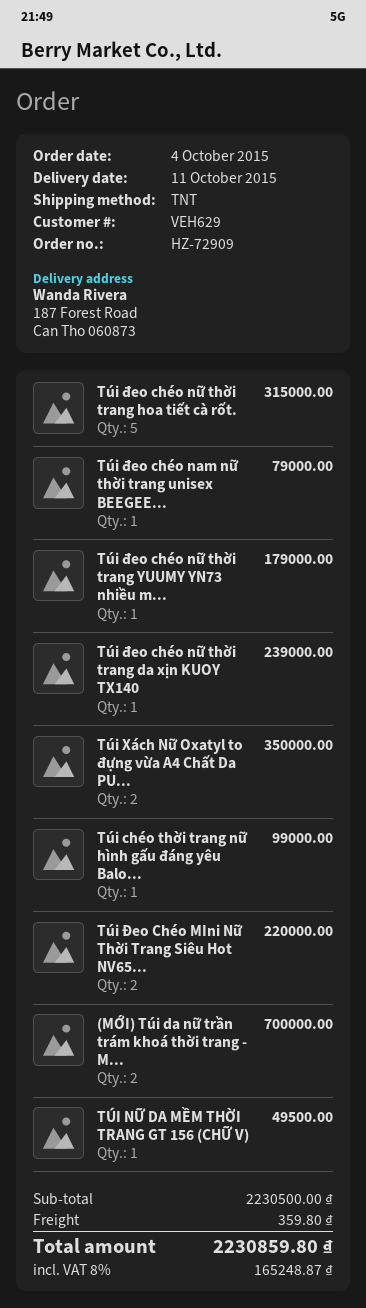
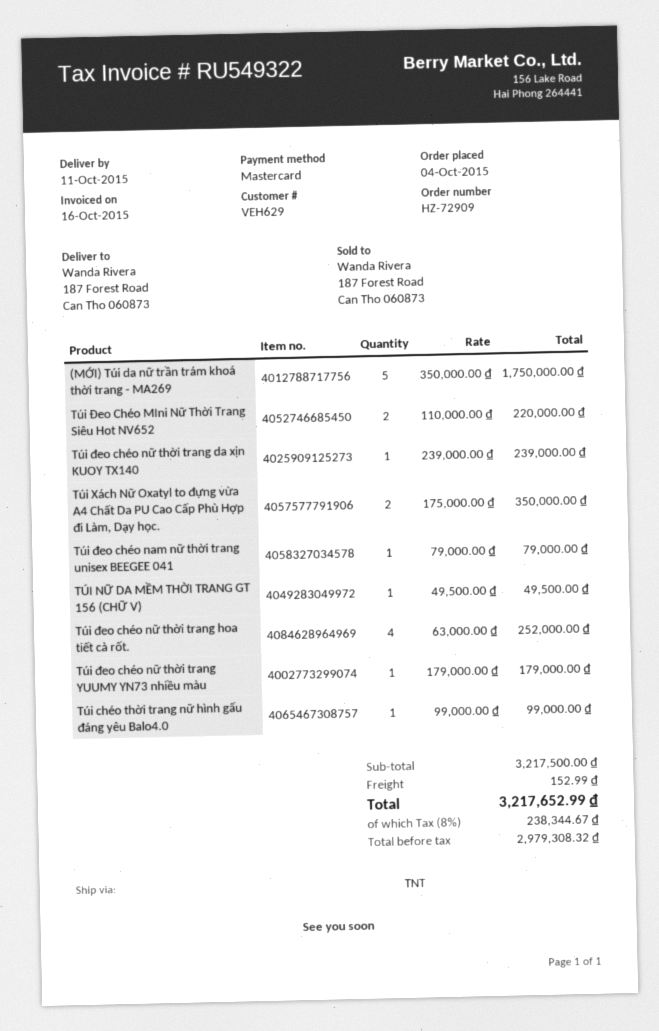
Túi đeo chéo nữ thời trang hoa tiết cà rốt.: 5 for 315000.00 -> 4 for 252000.00
(MỚI) Túi da nữ trần trám khoá thời trang - M...: 2 for 700000.00 -> 5 for 1750000.00
subtotal: 2230500.00 -> 3217500.00
shipping: 359.80 -> 152.99
tax: 8% = 165248.87 -> 8% = 238344.67
total: 2230859.80 -> 3217652.99

